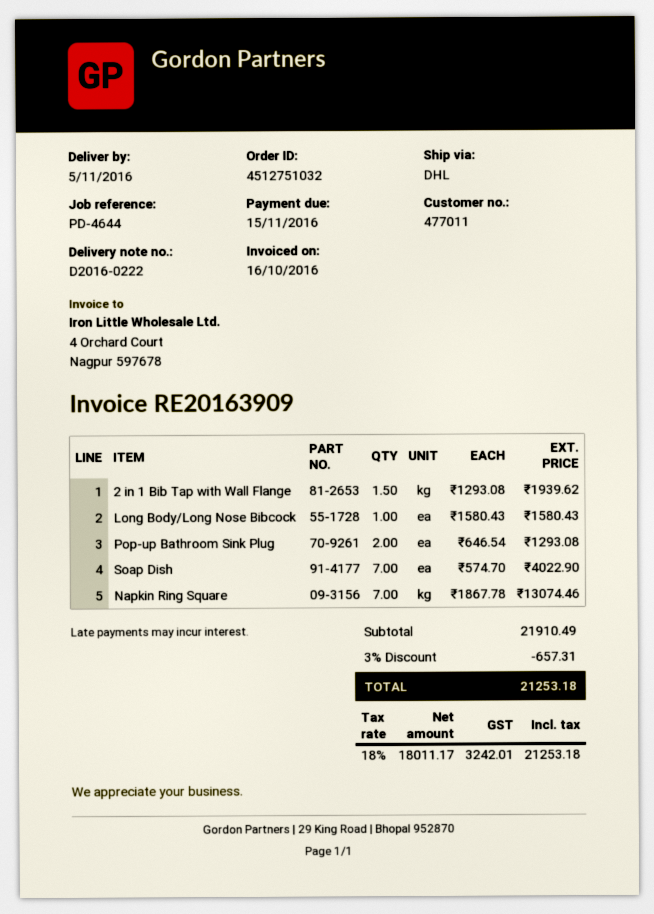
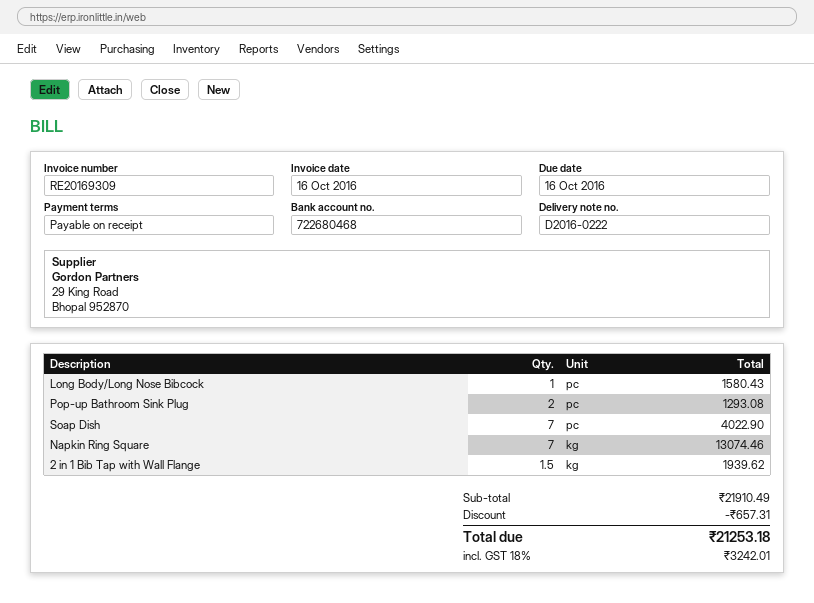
invoice number: RE20163909 -> RE20169309
due date: 2016-11-15 -> 2016-10-16

